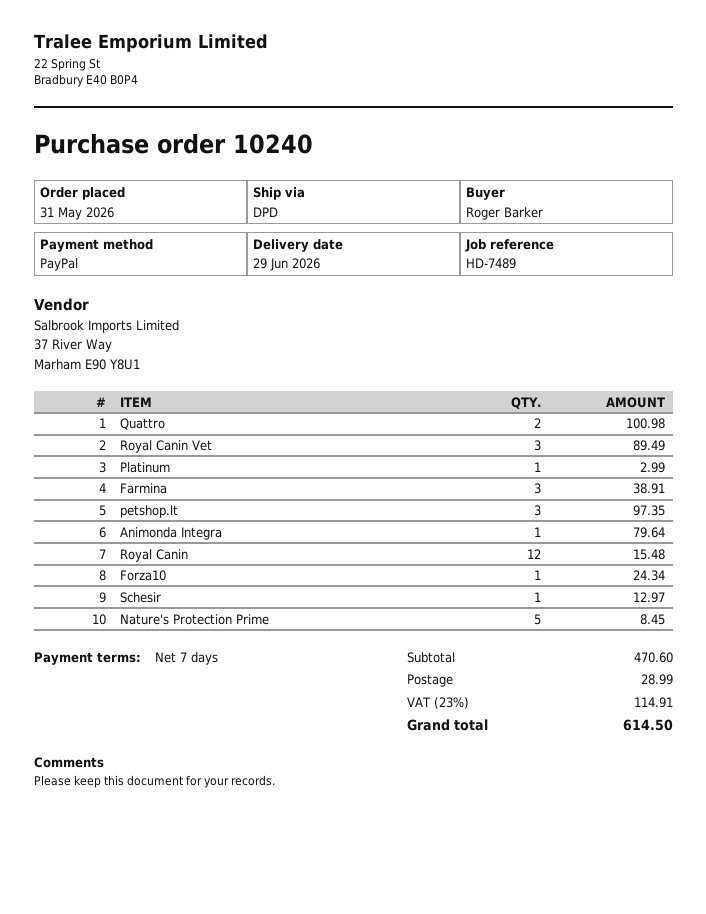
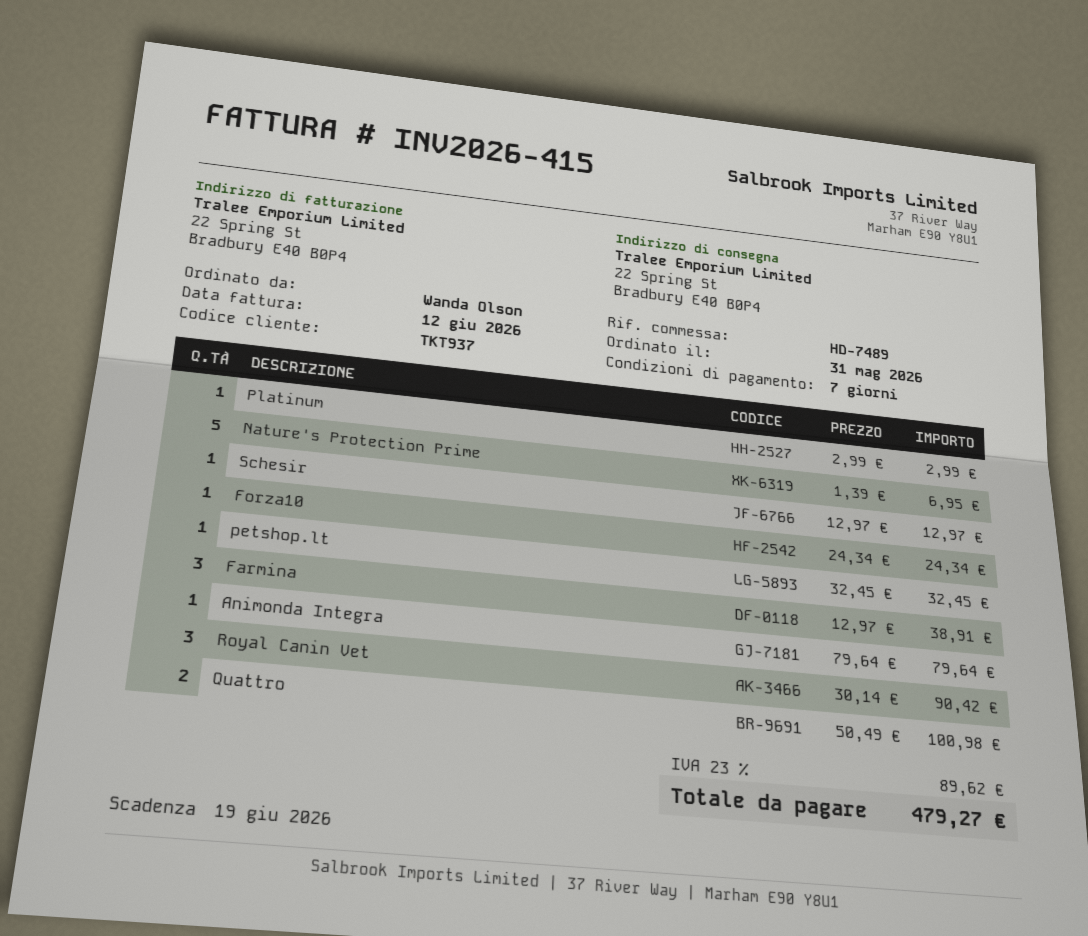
ordered by: Roger Barker -> Wanda Olson
Royal Canin Vet: 3 for 89.49 -> 3 for 90.42
petshop.lt: 3 for 97.35 -> 1 for 32.45
Royal Canin: 12 for 15.48 -> none
Nature's Protection Prime: 5 for 8.45 -> 5 for 6.95
shipping: 28.99 -> none
tax: 23% = 114.91 -> 23% = 89.62
total: 614.50 -> 479.27

